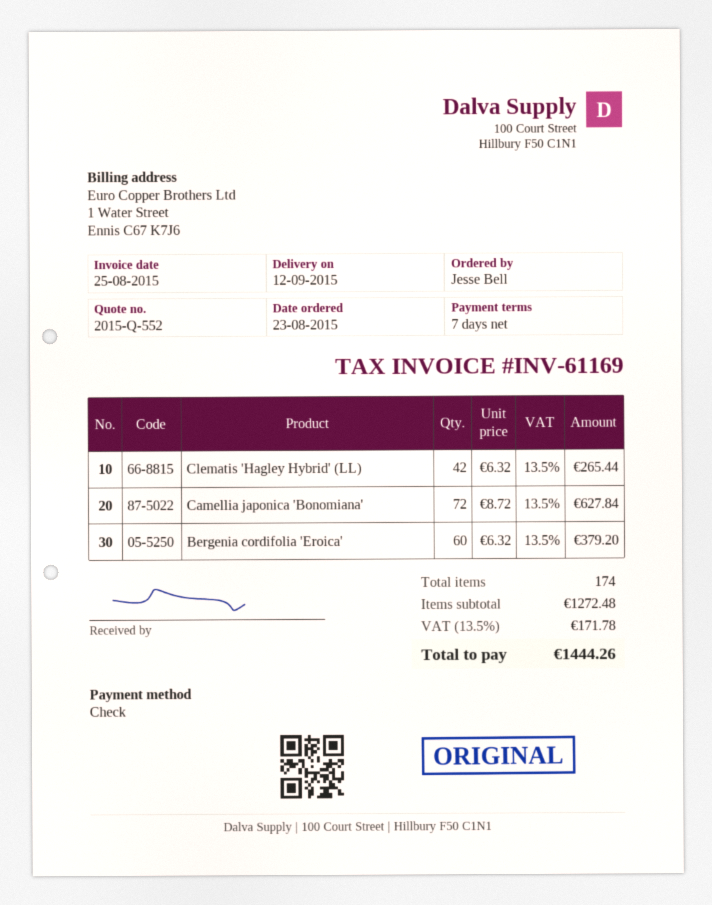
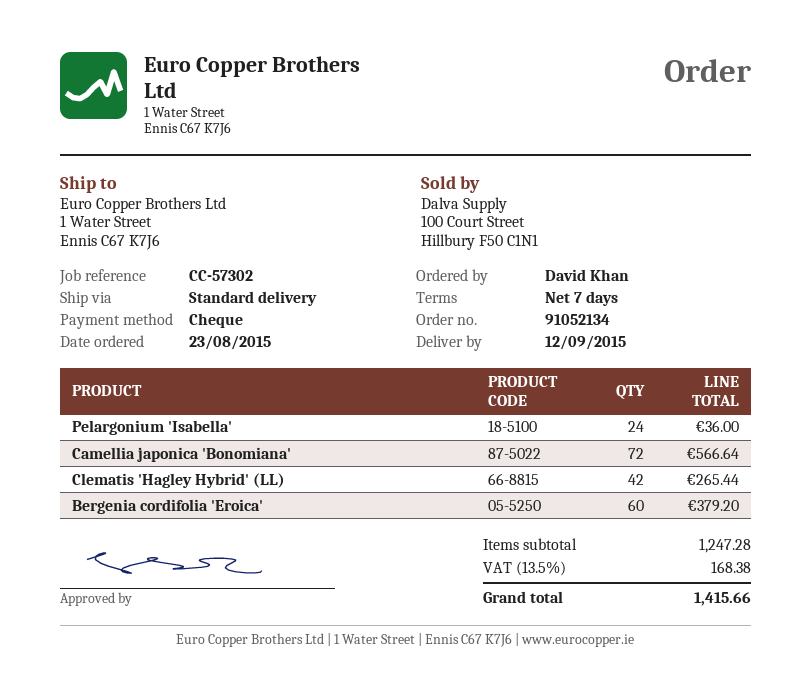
ordered by: Jesse Bell -> David Khan
Camellia japonica 'Bonomiana': 72 for 627.84 -> 72 for 566.64
Pelargonium 'Isabella': none -> 24 for 36.00
subtotal: 1272.48 -> 1247.28
tax: 13.5% = 171.78 -> 13.5% = 168.38
total: 1444.26 -> 1415.66

